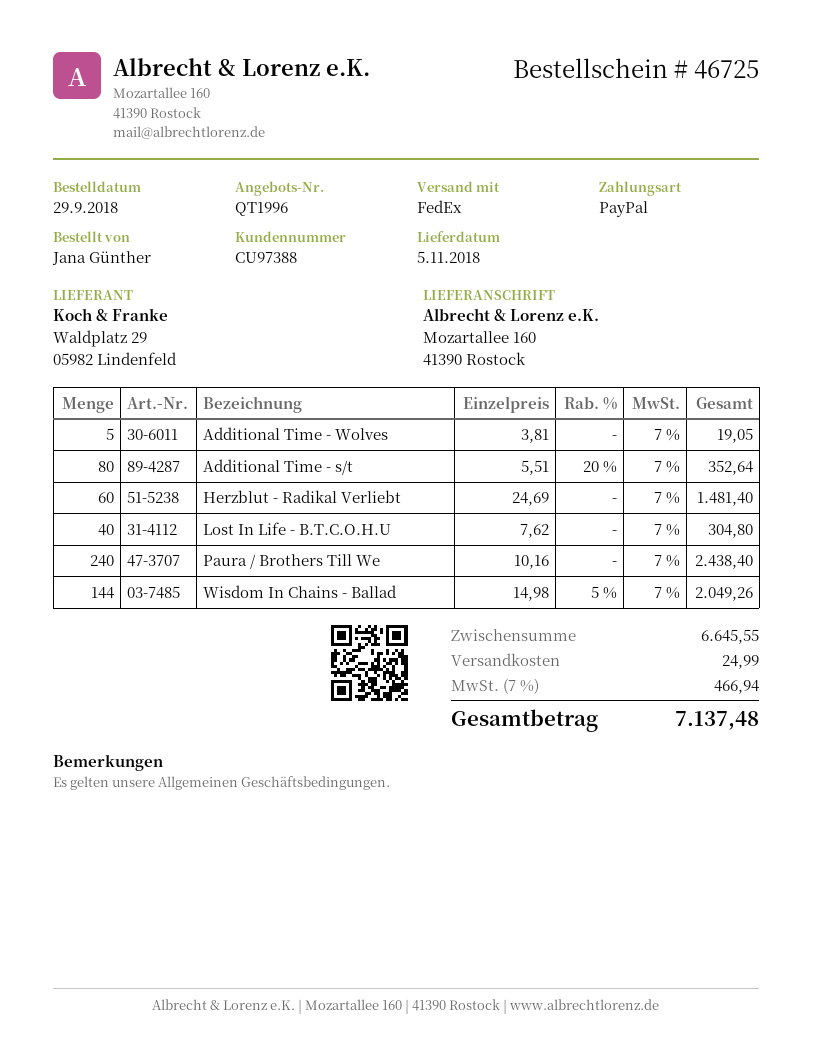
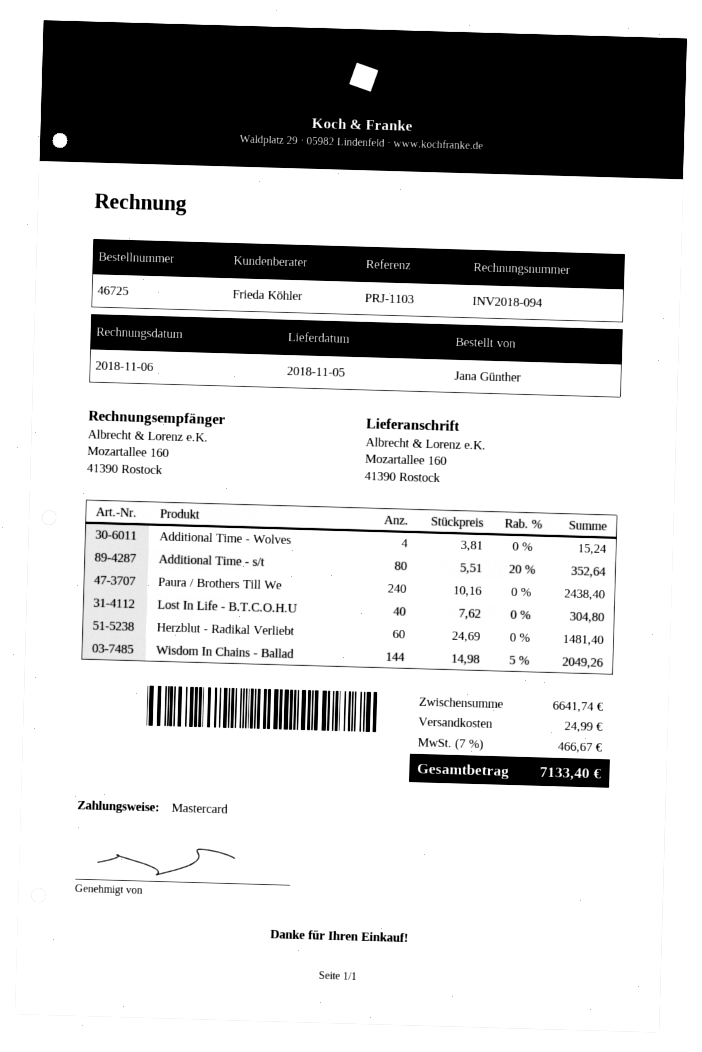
payment method: PayPal -> Mastercard
Additional Time - Wolves: 5 x 3.81 = 19.05 -> 4 x 3.81 = 15.24
subtotal: 6645.55 -> 6641.74
tax: 7% = 466.94 -> 7% = 466.67
total: 7137.48 -> 7133.40

